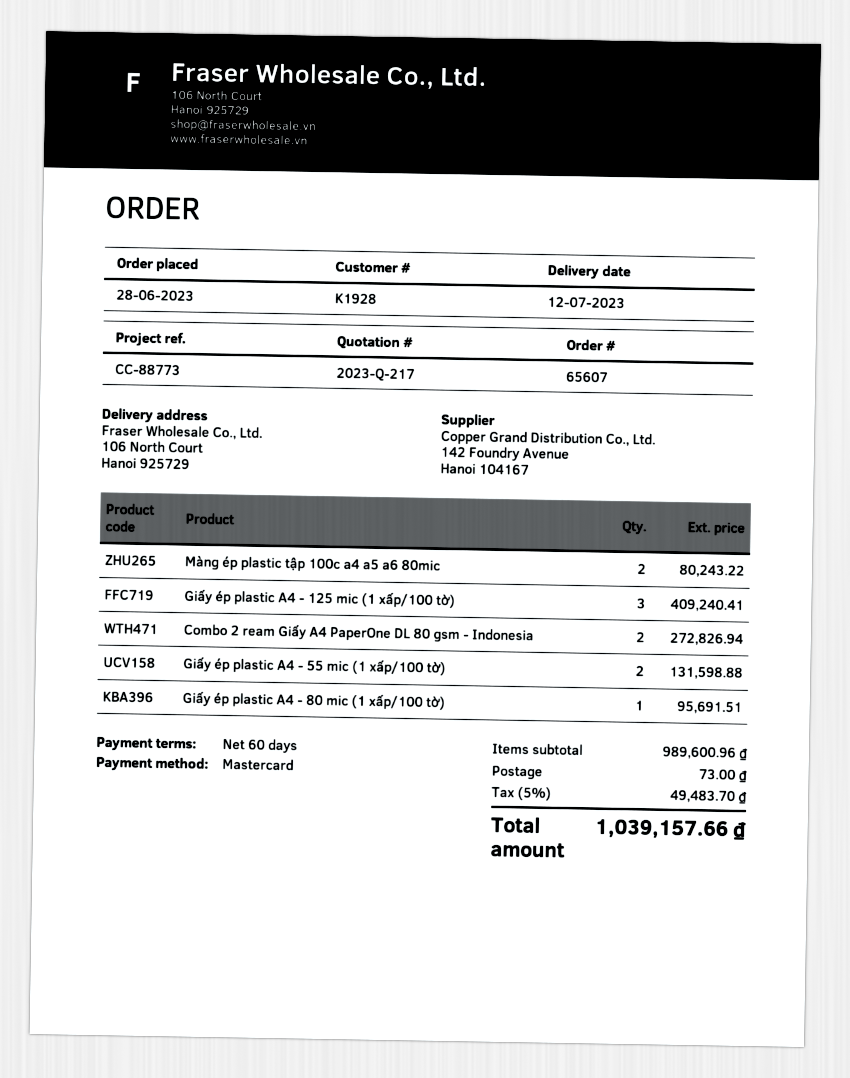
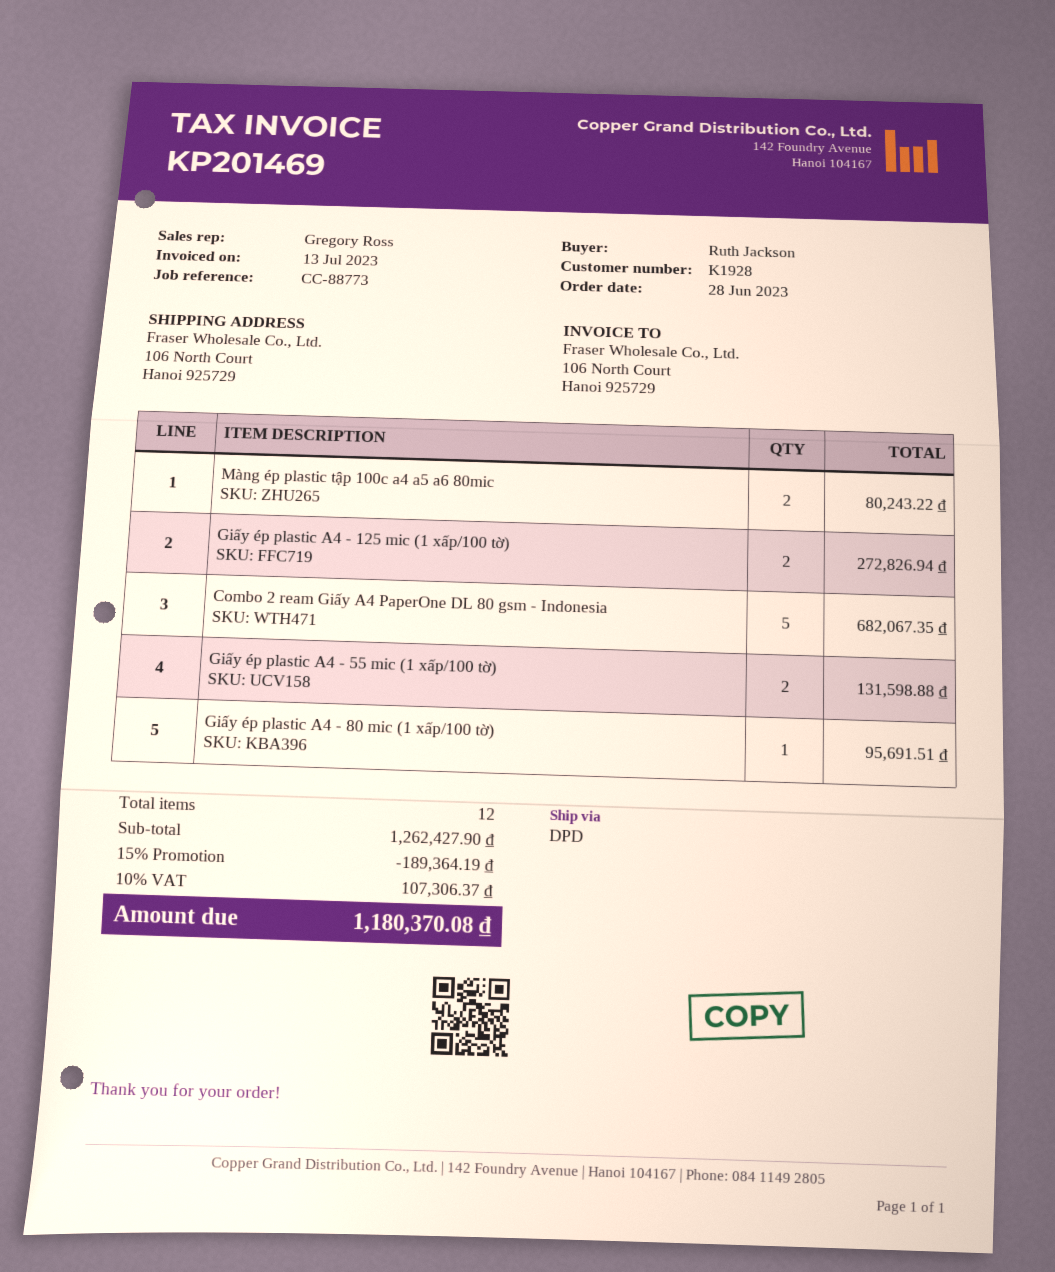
Giấy ép plastic A4 - 125 mic (1 xấp/100 tờ): 3 for 409240.41 -> 2 for 272826.94
Combo 2 ream Giấy A4 PaperOne DL 80 gsm - Indonesia: 2 for 272826.94 -> 5 for 682067.35
subtotal: 989600.96 -> 1262427.90
discount: none -> 15% = 189364.19
shipping: 73.00 -> none
tax: 5% = 49483.70 -> 10% = 107306.37
total: 1039157.66 -> 1180370.08

